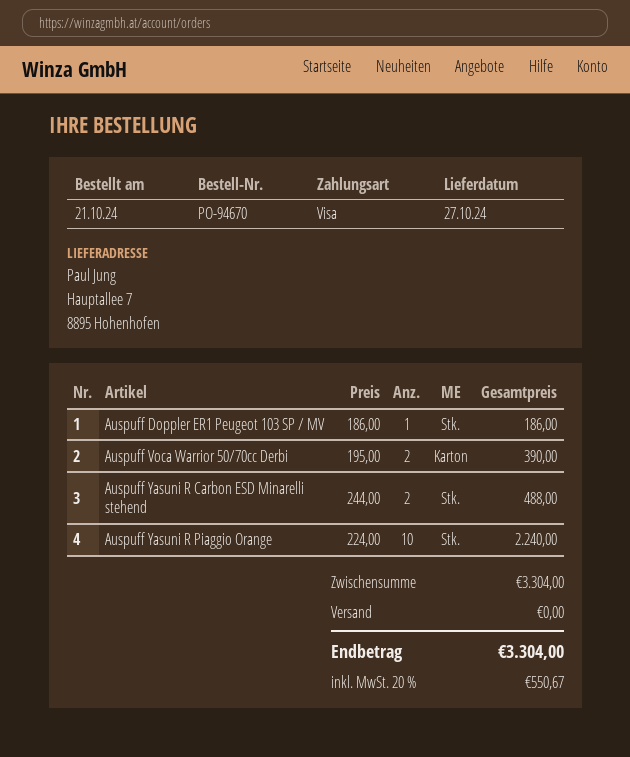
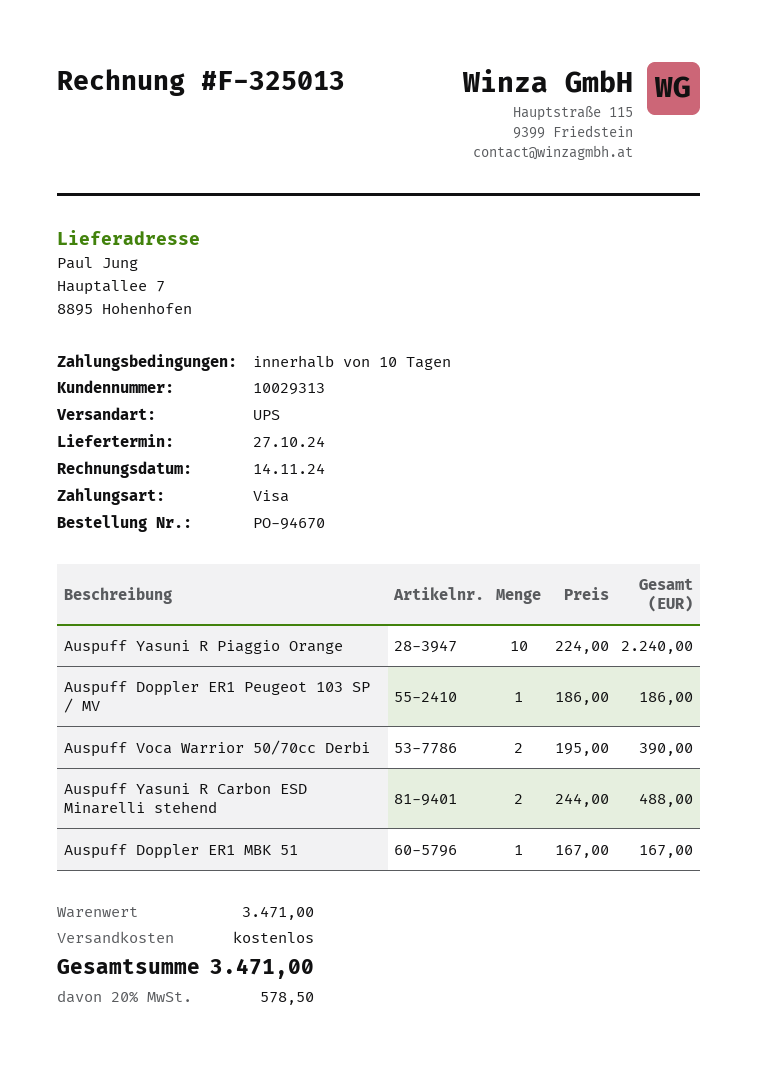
Auspuff Doppler ER1 MBK 51: none -> 1 x 167.00 = 167.00
subtotal: 3304.00 -> 3471.00
tax: 20% = 550.67 -> 20% = 578.50
total: 3304.00 -> 3471.00

